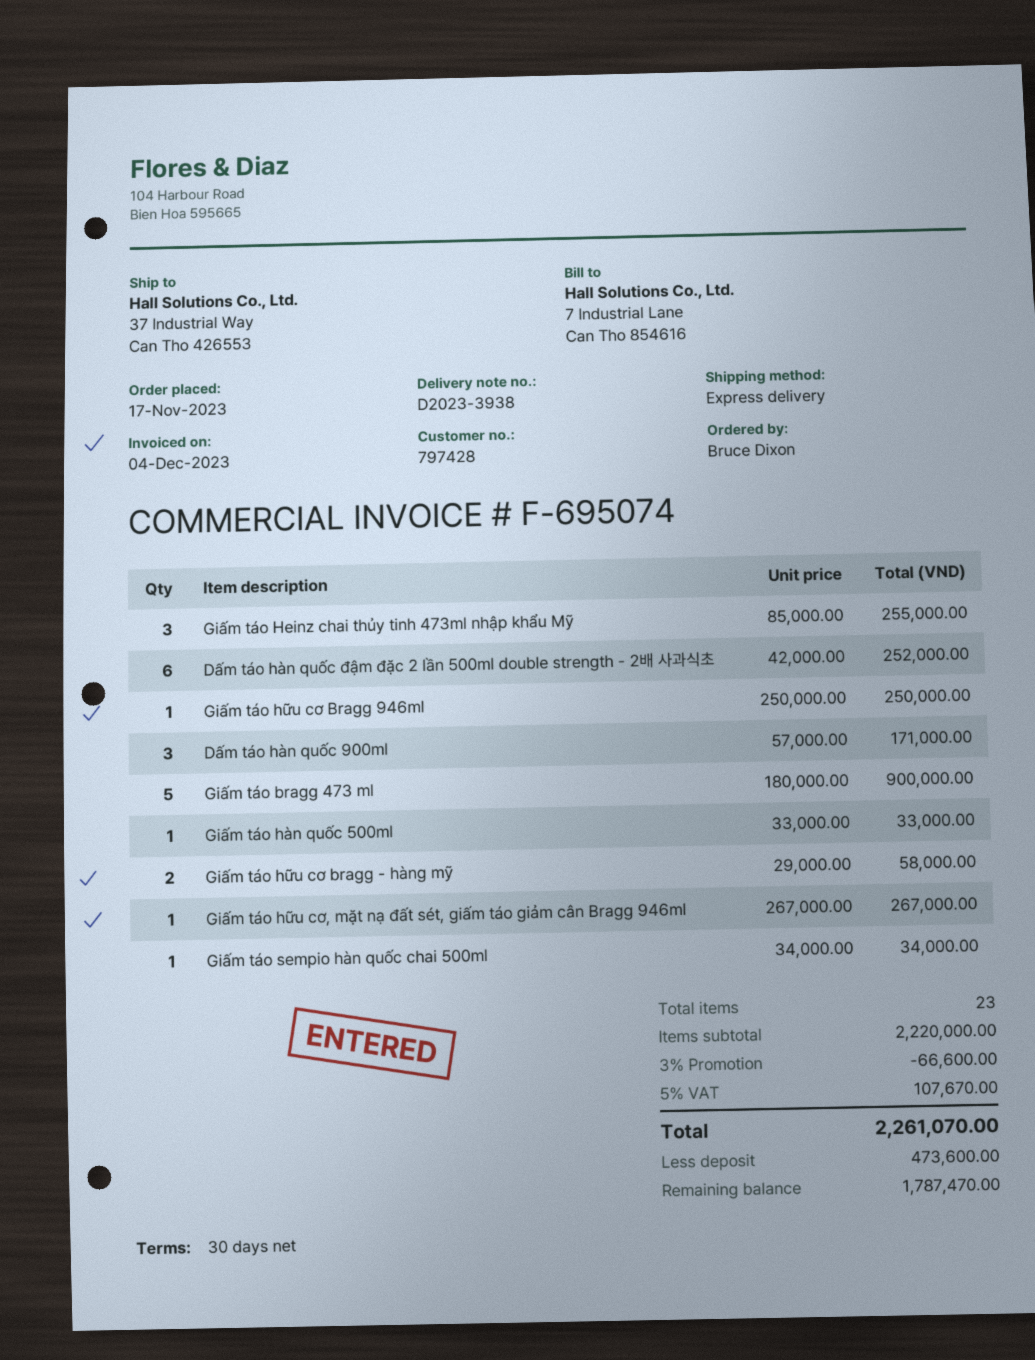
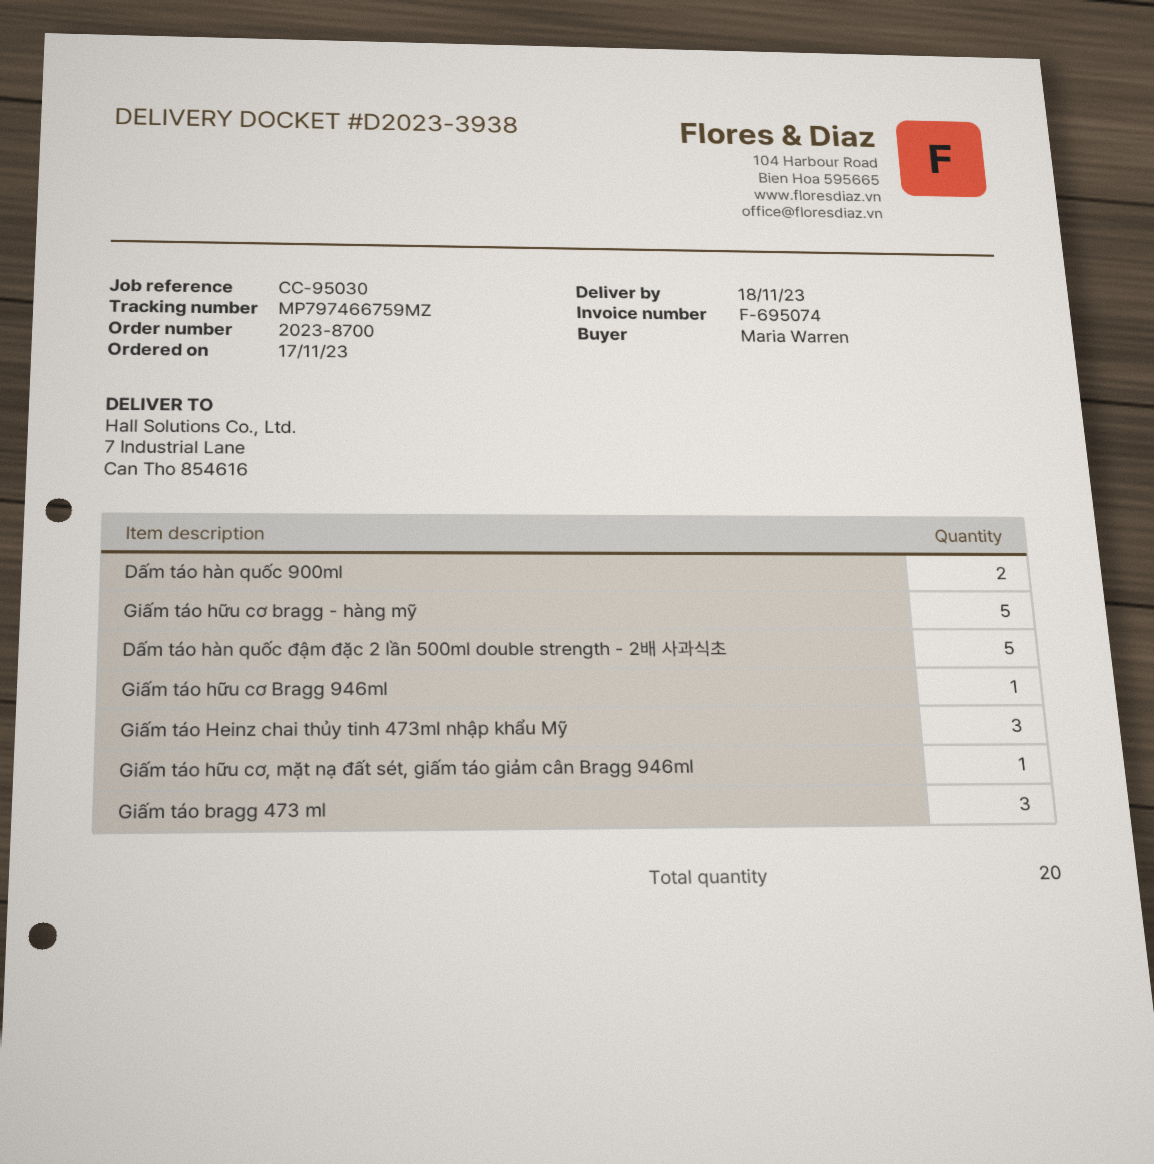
ordered by: Bruce Dixon -> Maria Warren
ship to: 37 Industrial Way, Can Tho 426553 -> 7 Industrial Lane, Can Tho 854616
Dấm táo hàn quốc đậm đặc 2 lần 500ml double strength - 2배 사과식초: 6 -> 5
Dấm táo hàn quốc 900ml: 3 -> 2
Giấm táo bragg 473 ml: 5 -> 3
Giấm táo hàn quốc 500ml: 1 -> none
Giấm táo hữu cơ bragg - hàng mỹ: 2 -> 5
Giấm táo sempio hàn quốc chai 500ml: 1 -> none
total quantity: 23 -> 20

